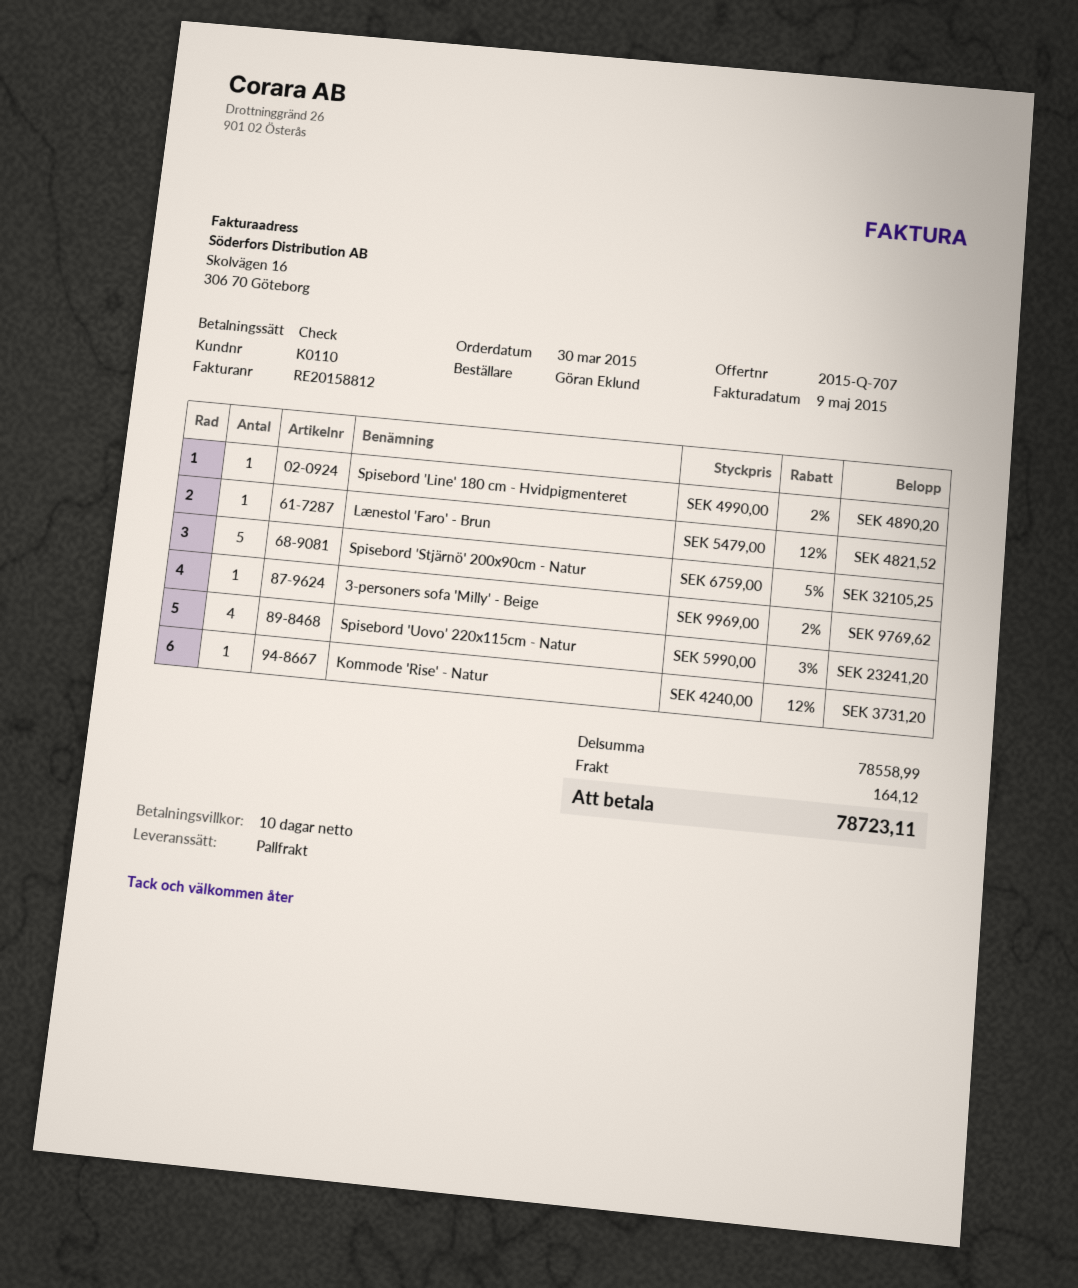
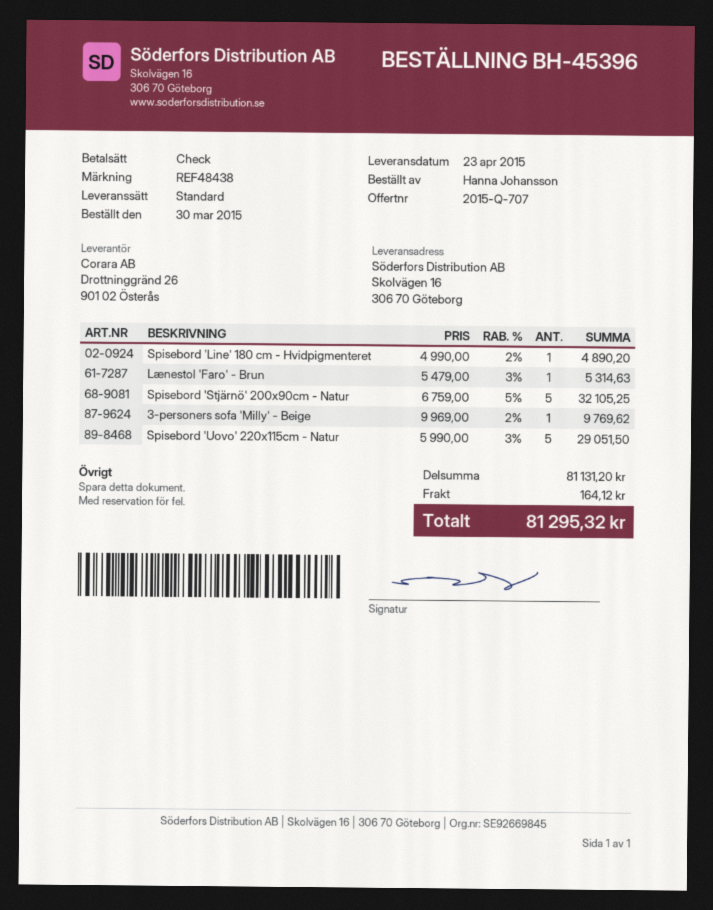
ordered by: Göran Eklund -> Hanna Johansson
shipping method: pallet freight -> standard
Lænestol 'Faro' - Brun: 1 x 5479.00 - 12% = 4821.52 -> 1 x 5479.00 - 3% = 5314.63
Spisebord 'Uovo' 220x115cm - Natur: 4 x 5990.00 - 3% = 23241.20 -> 5 x 5990.00 - 3% = 29051.50
Kommode 'Rise' - Natur: 1 x 4240.00 - 12% = 3731.20 -> none
subtotal: 78558.99 -> 81131.20
total: 78723.11 -> 81295.32

